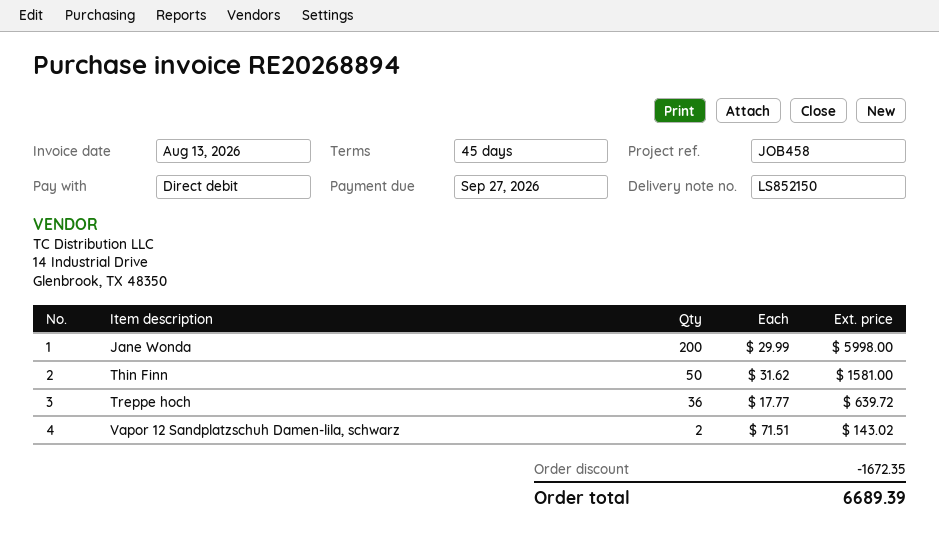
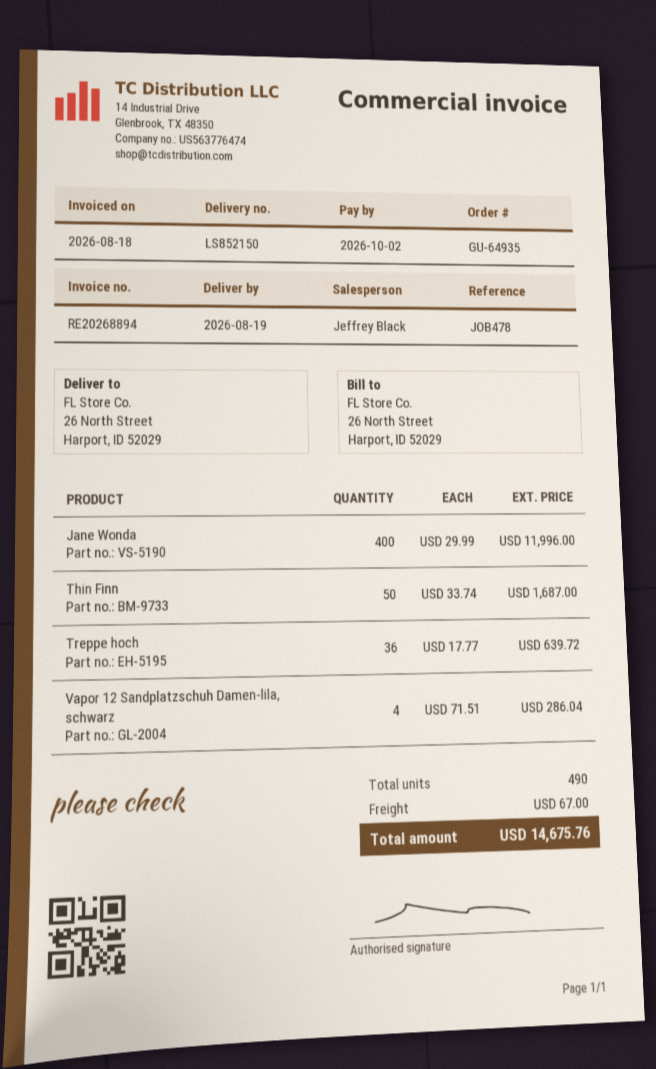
invoice date: 2026-08-13 -> 2026-08-18
due date: 2026-09-27 -> 2026-10-02
reference: JOB458 -> JOB478
Jane Wonda: 200 x 29.99 = 5998.00 -> 400 x 29.99 = 11996.00
Thin Finn: 50 x 31.62 = 1581.00 -> 50 x 33.74 = 1687.00
Vapor 12 Sandplatzschuh Damen-lila, schwarz: 2 x 71.51 = 143.02 -> 4 x 71.51 = 286.04
discount: 1672.35 -> none
shipping: none -> 67.00
total: 6689.39 -> 14675.76

